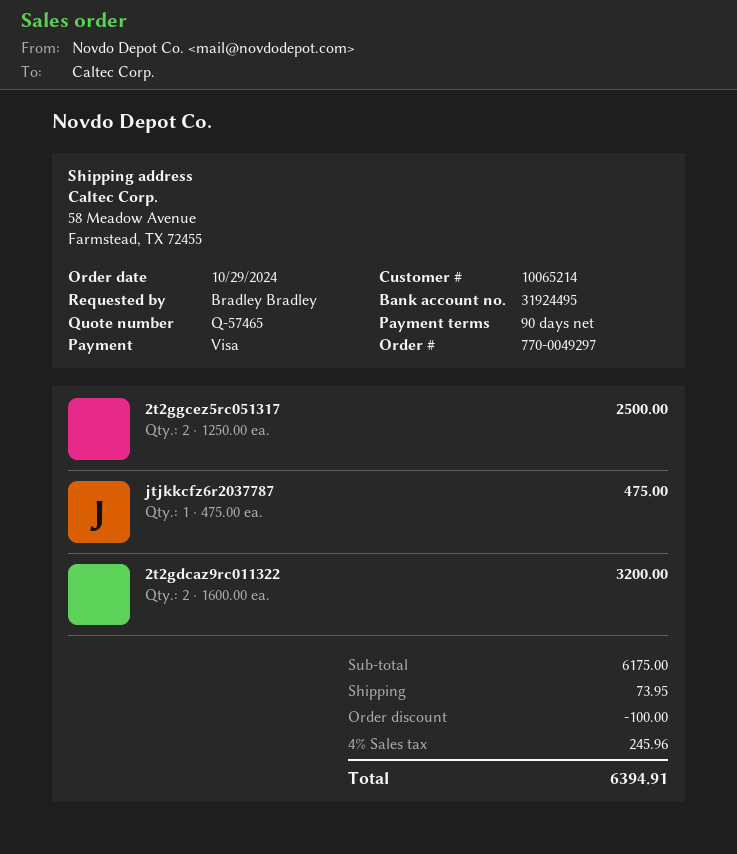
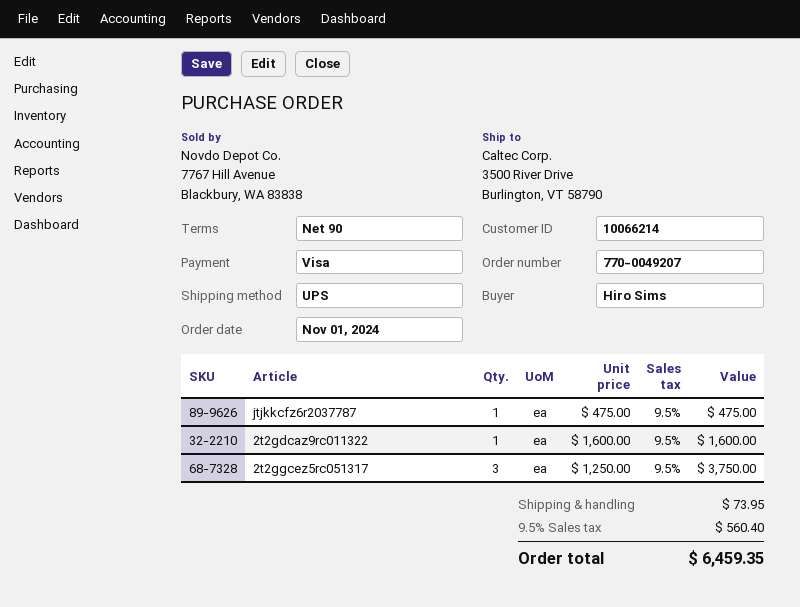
order number: 770-0049297 -> 770-0049207
order date: 2024-10-29 -> 2024-11-01
customer number: 10065214 -> 10066214
ordered by: Bradley Bradley -> Hiro Sims
ship to: 58 Meadow Avenue, Farmstead, TX 72455 -> 3500 River Drive, Burlington, VT 58790
2t2ggcez5rc051317: 2 x 1250.00 = 2500.00 -> 3 x 1250.00 = 3750.00
2t2gdcaz9rc011322: 2 x 1600.00 = 3200.00 -> 1 x 1600.00 = 1600.00
discount: 100.00 -> none
tax: 4% = 245.96 -> 9.5% = 560.40
total: 6394.91 -> 6459.35

